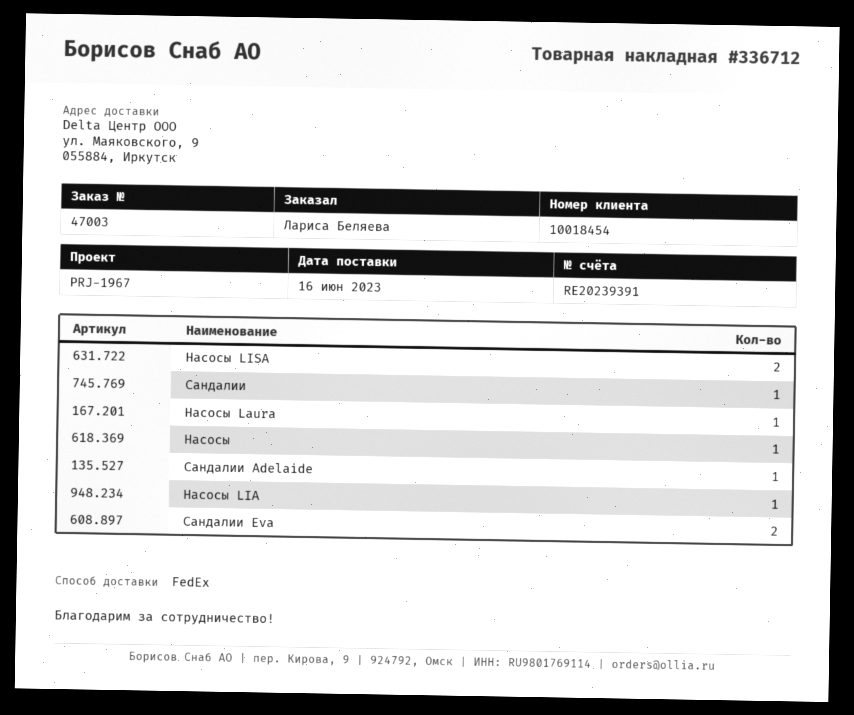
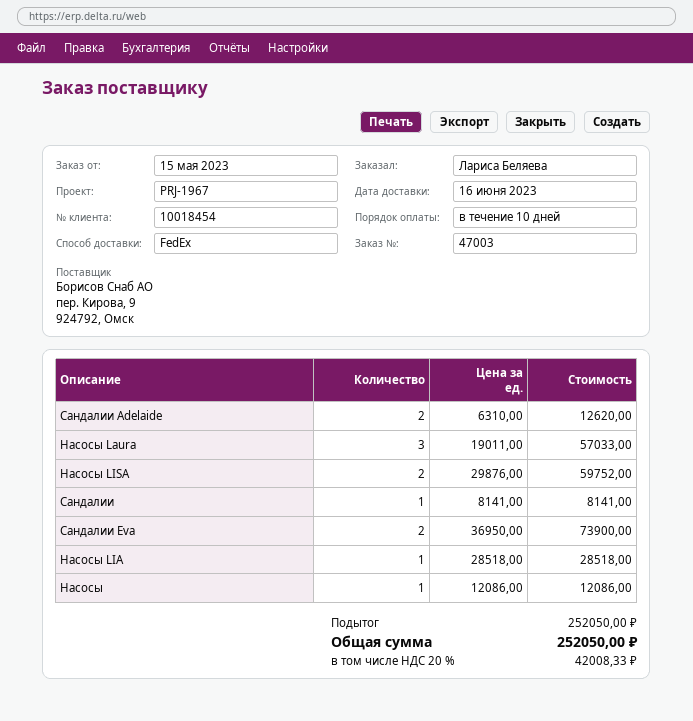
Насосы Laura: 1 -> 3
Сандалии Adelaide: 1 -> 2

